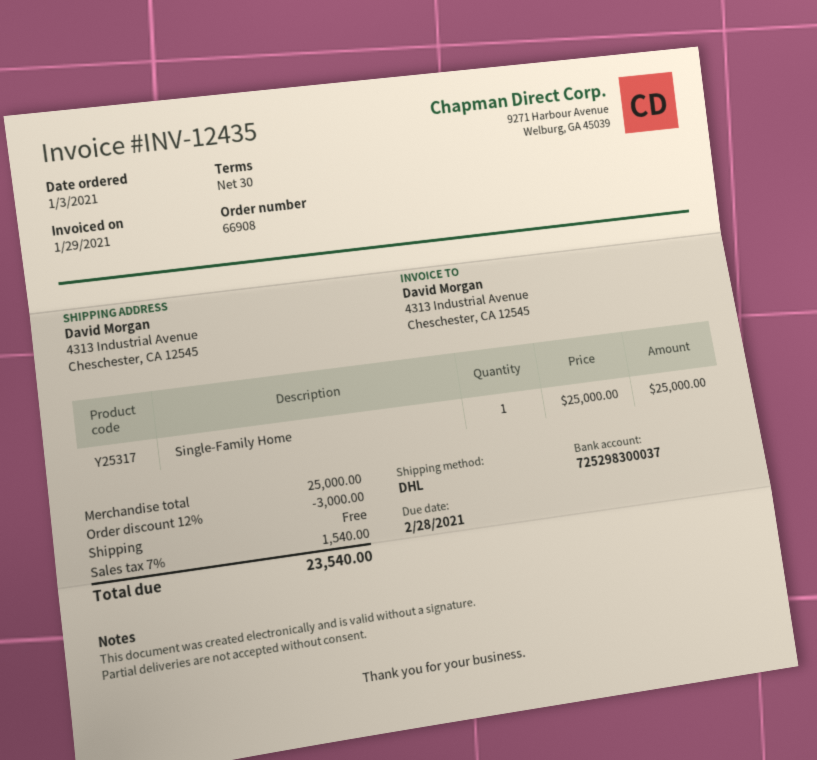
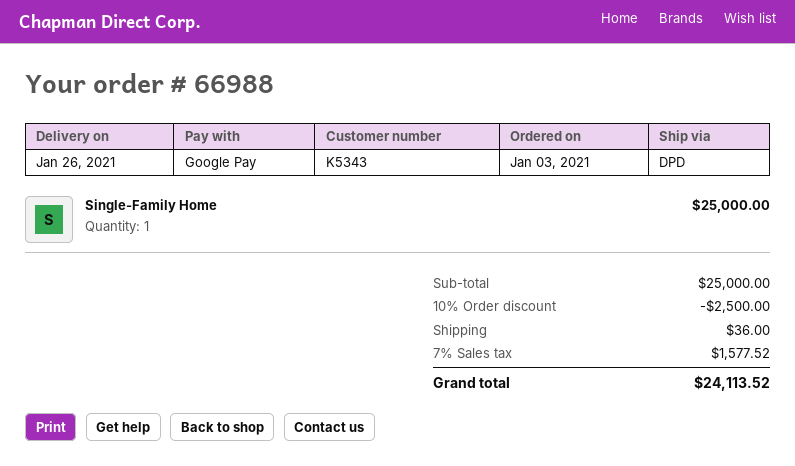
order number: 66908 -> 66988
shipping method: DHL -> DPD
discount: 12% = 3000.00 -> 10% = 2500.00
shipping: 0.00 -> 36.00
tax: 7% = 1540.00 -> 7% = 1577.52
total: 23540.00 -> 24113.52

